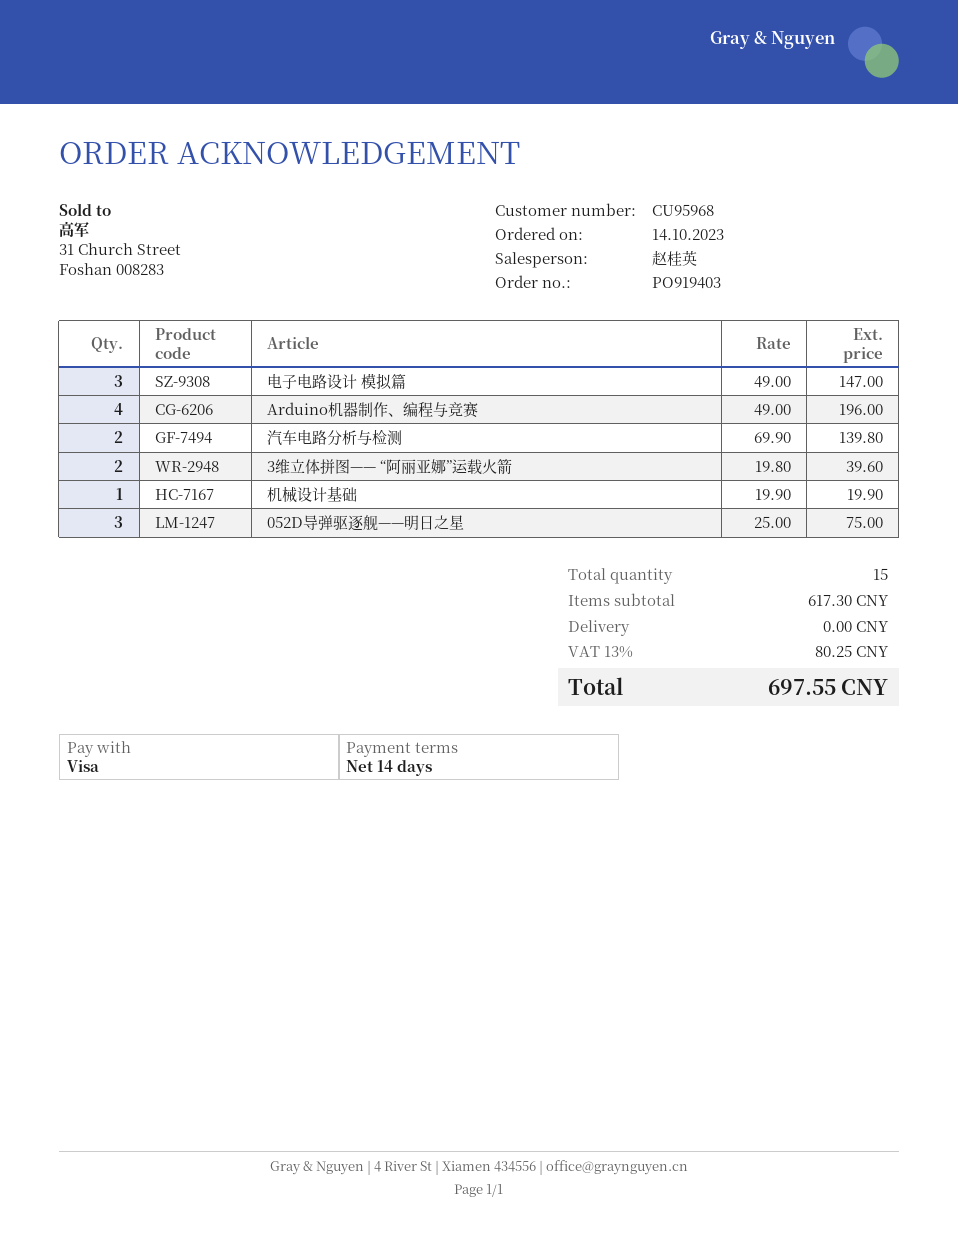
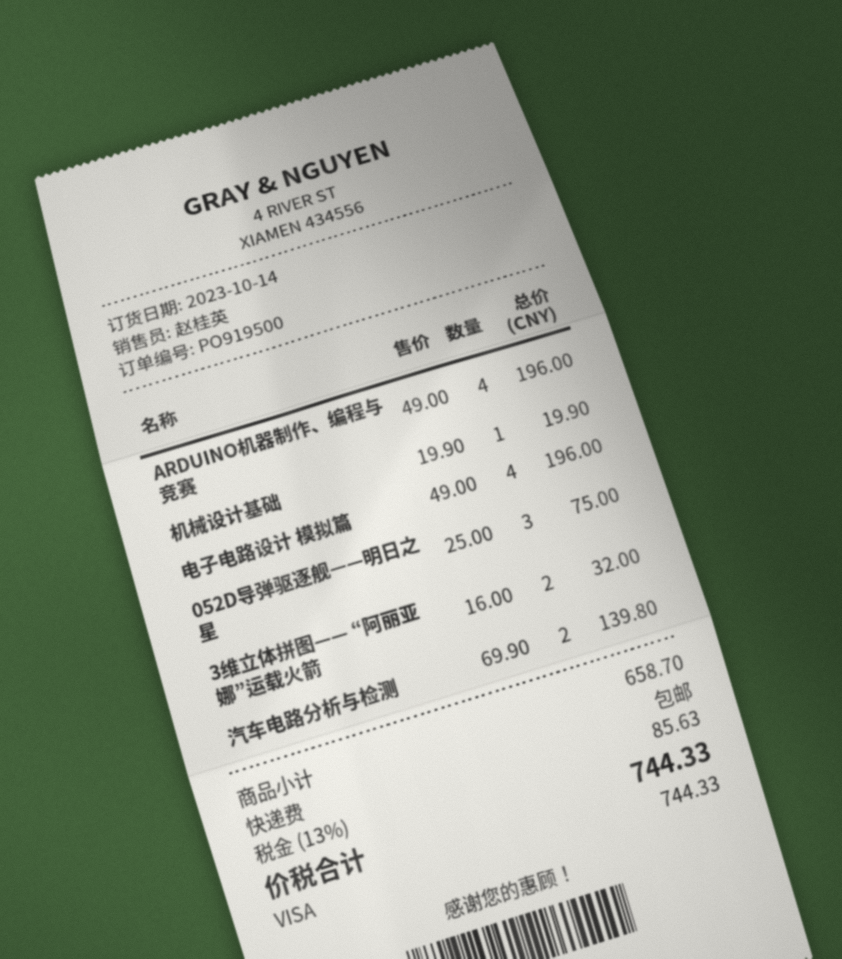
order number: PO919403 -> PO919500
电子电路设计 模拟篇: 3 x 49.00 = 147.00 -> 4 x 49.00 = 196.00
3维立体拼图—— “阿丽亚娜”运载火箭: 2 x 19.80 = 39.60 -> 2 x 16.00 = 32.00
subtotal: 617.30 -> 658.70
tax: 13% = 80.25 -> 13% = 85.63
total: 697.55 -> 744.33

